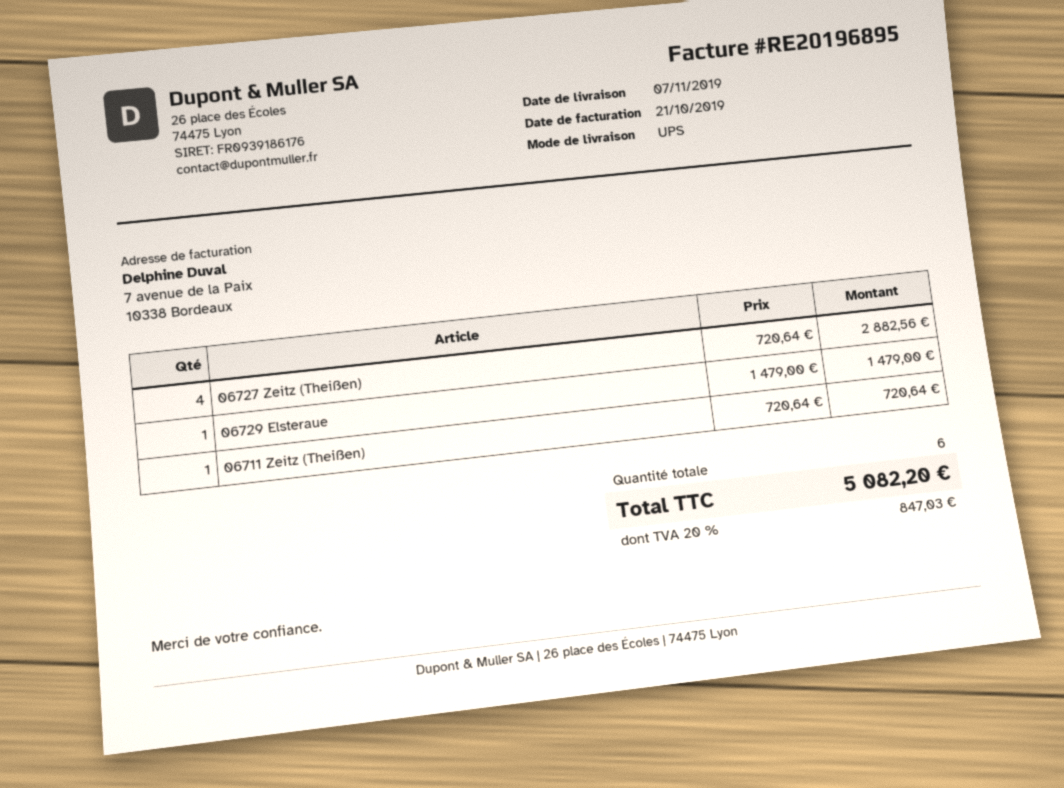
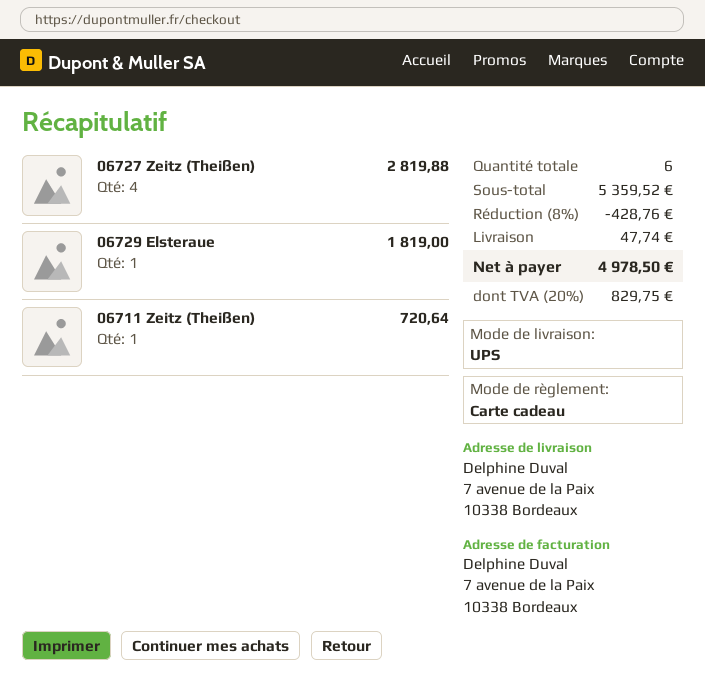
06727 Zeitz (Theißen): 4 for 2882.56 -> 4 for 2819.88
06729 Elsteraue: 1 for 1479.00 -> 1 for 1819.00
discount: none -> 8% = 428.76
shipping: none -> 47.74
tax: 20% = 847.03 -> 20% = 829.75
total: 5082.20 -> 4978.50

